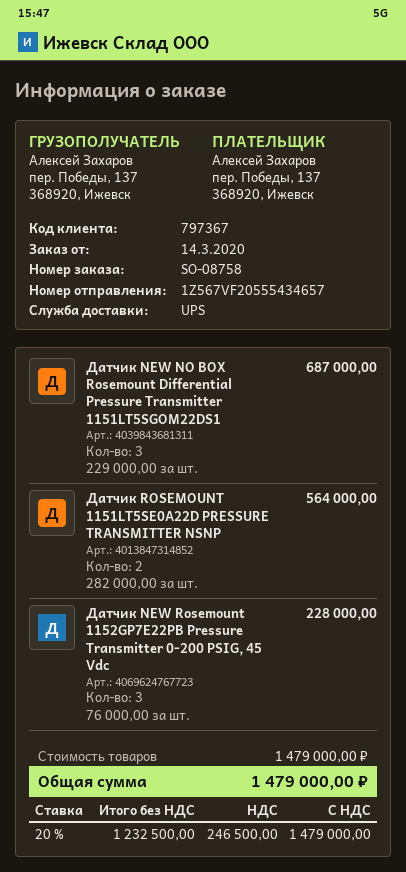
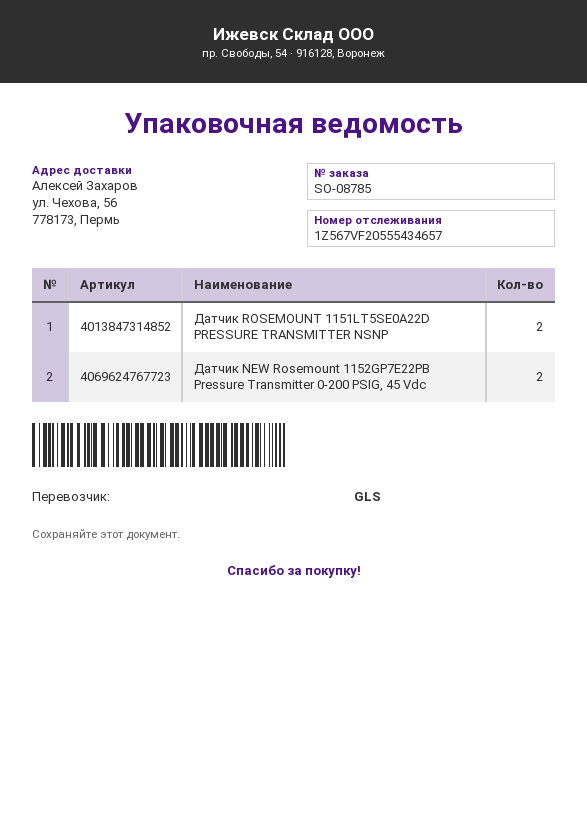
order number: SO-08758 -> SO-08785
shipping method: UPS -> GLS
ship to: пер. Победы, 137, 368920, Ижевск -> ул. Чехова, 56, 778173, Пермь
Датчик NEW NO BOX Rosemount Differential Pressure Transmitter 1151LT5SGOM22DS1: 3 -> none
Датчик NEW Rosemount 1152GP7E22PB Pressure Transmitter 0-200 PSIG, 45 Vdc: 3 -> 2

